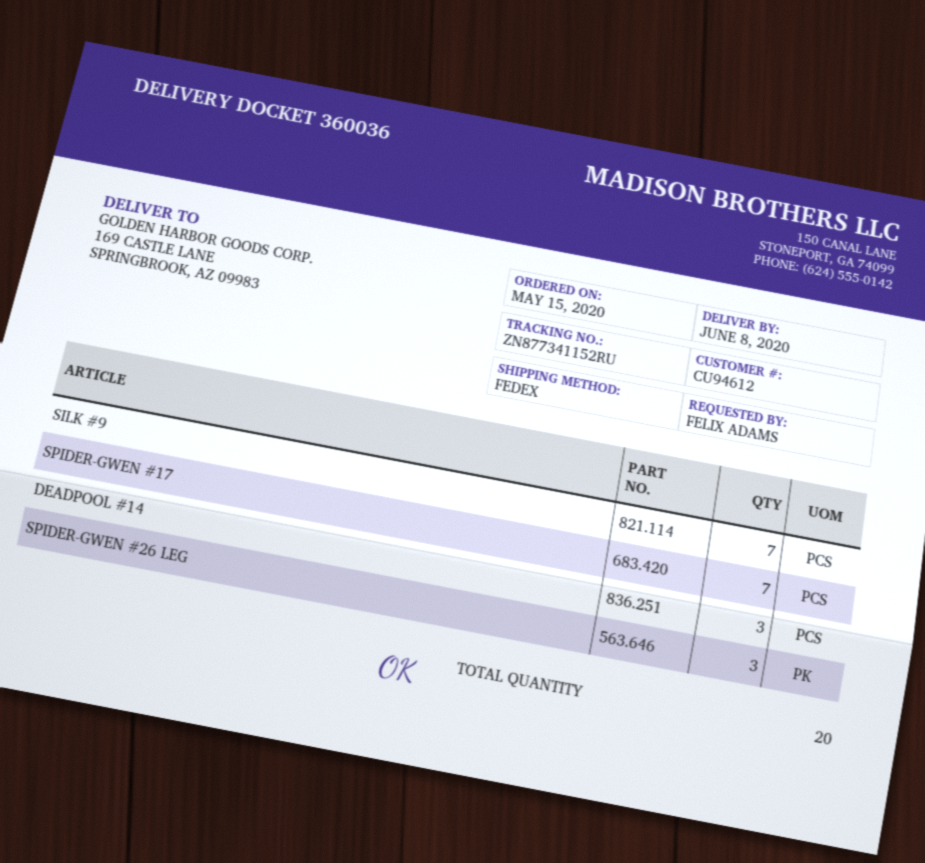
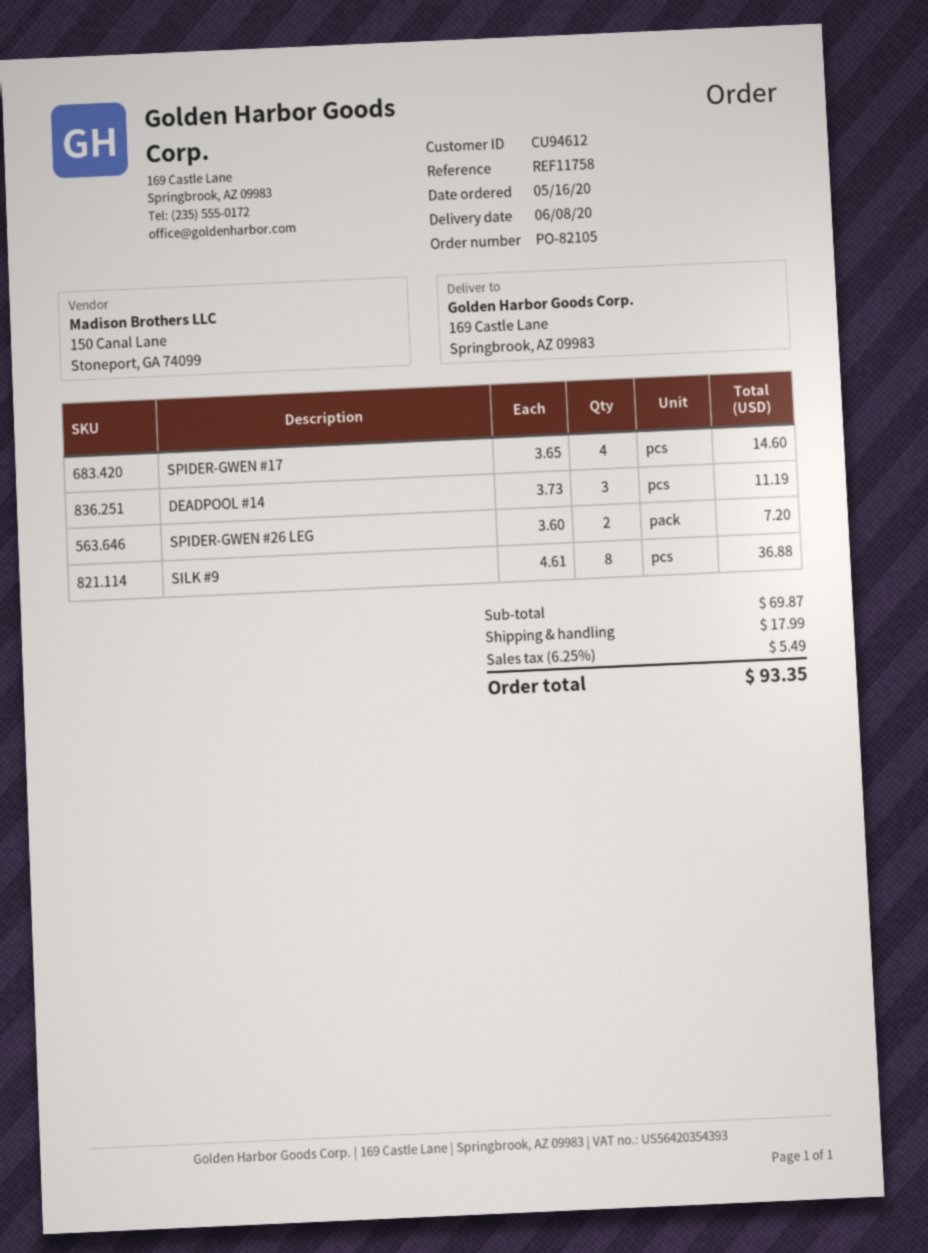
order date: 2020-05-15 -> 2020-05-16
SILK #9: 7 -> 8
SPIDER-GWEN #17: 7 -> 4
SPIDER-GWEN #26 LEG: 3 -> 2

